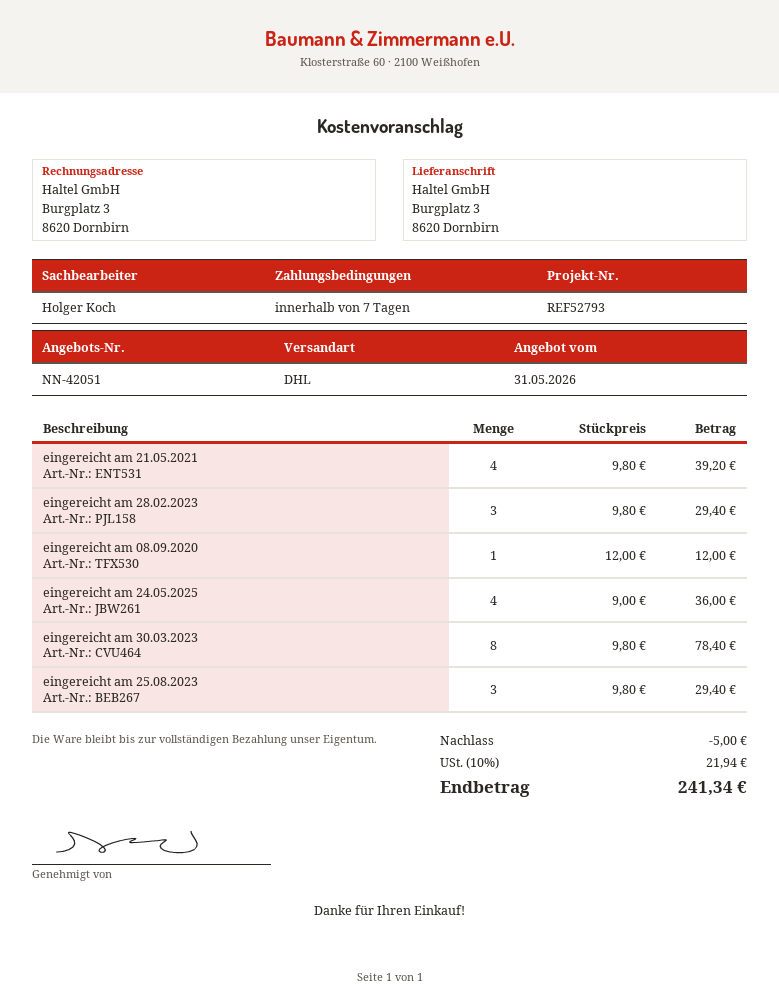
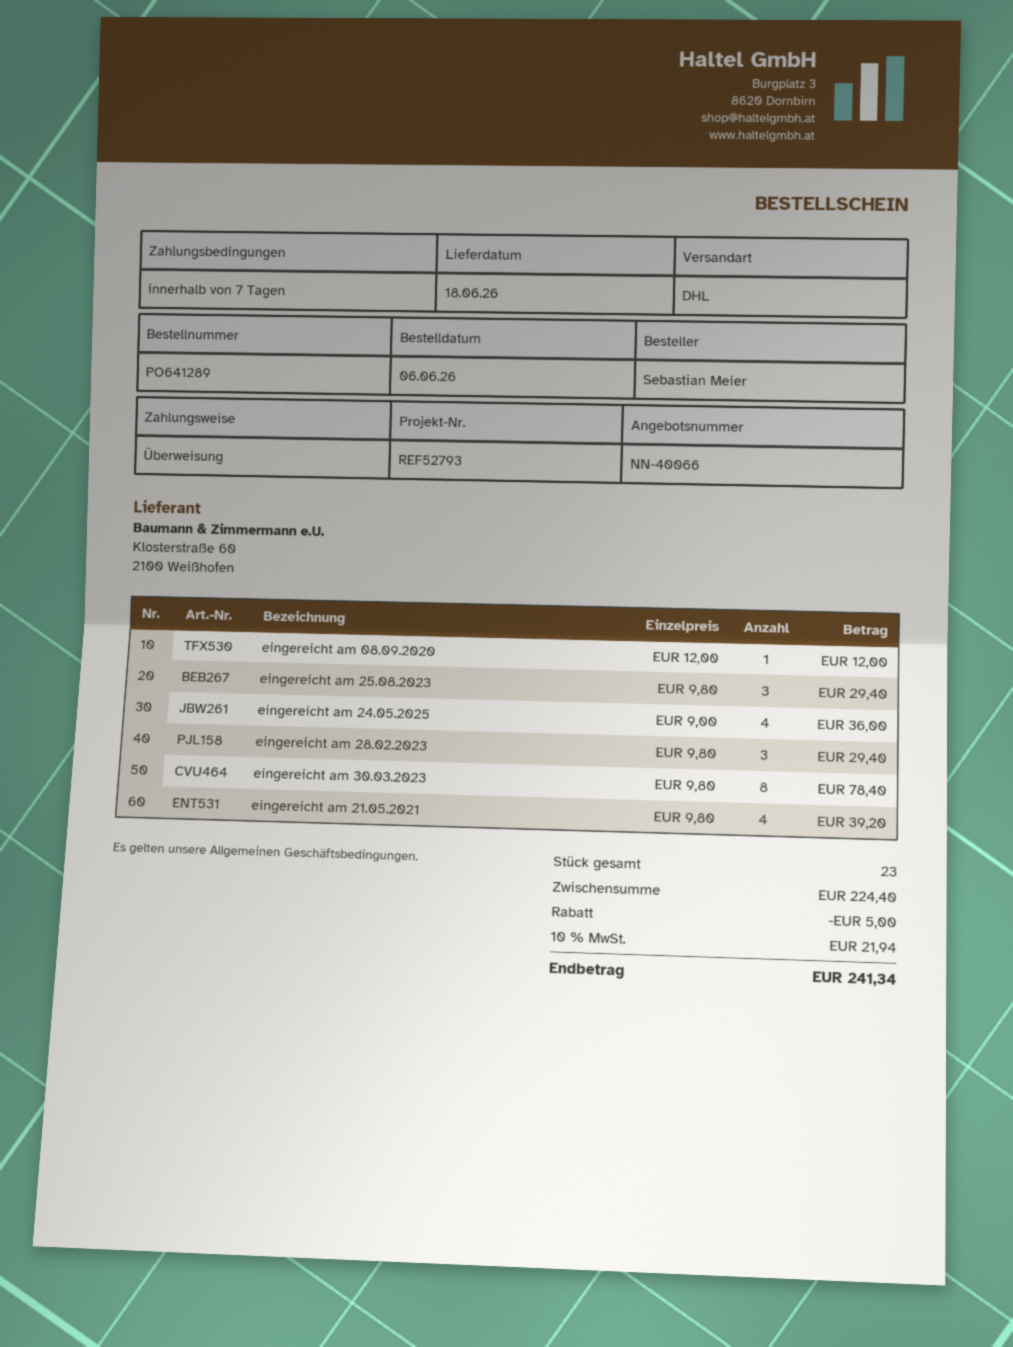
quote number: NN-42051 -> NN-40066

